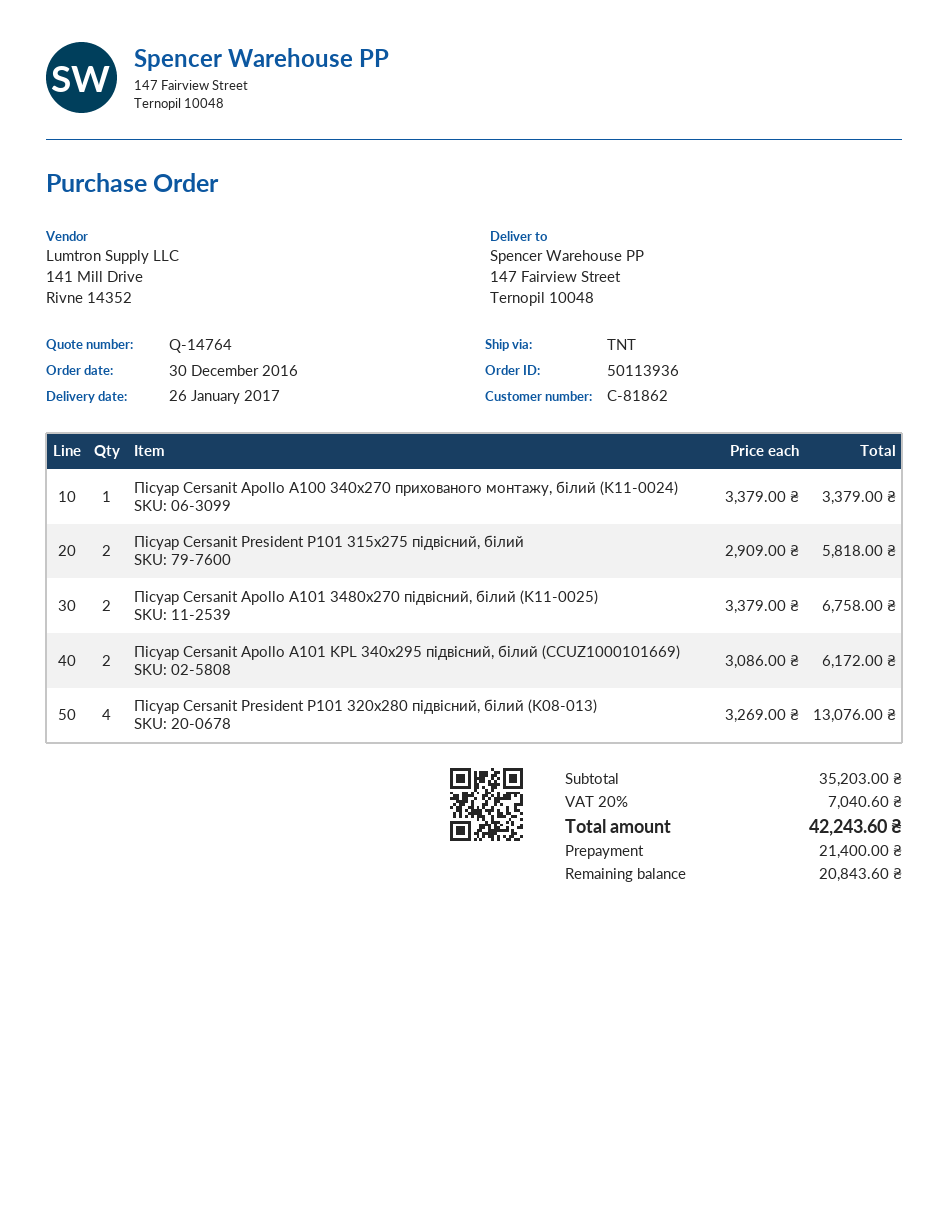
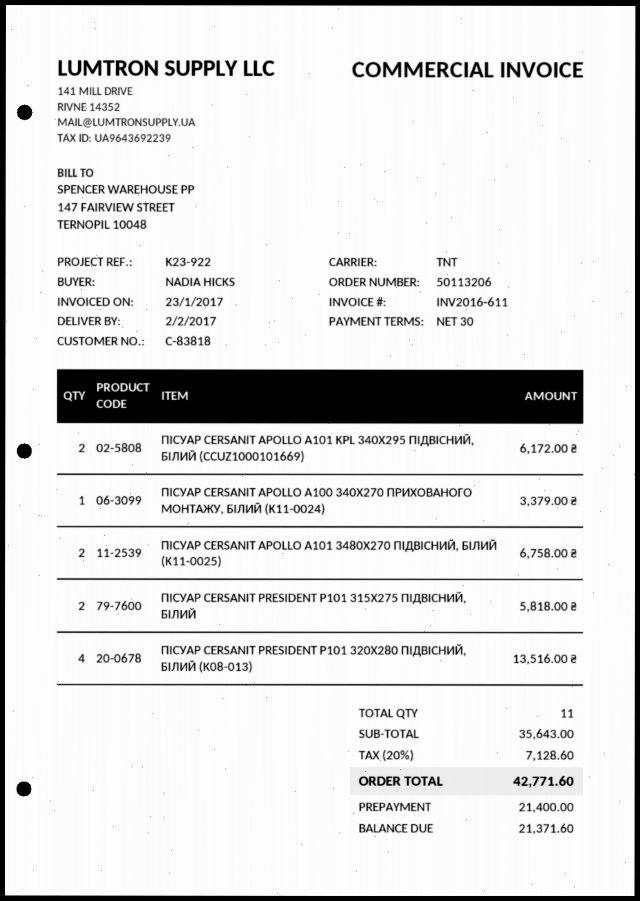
order number: 50113936 -> 50113206
delivery date: 2017-01-26 -> 2017-02-02
customer number: C-81862 -> C-83818
Пісуар Cersanit President P101 320х280 підвісний, білий (K08-013): 4 for 13076.00 -> 4 for 13516.00
subtotal: 35203.00 -> 35643.00
tax: 20% = 7040.60 -> 20% = 7128.60
total: 42243.60 -> 42771.60
balance: 20843.60 -> 21371.60

